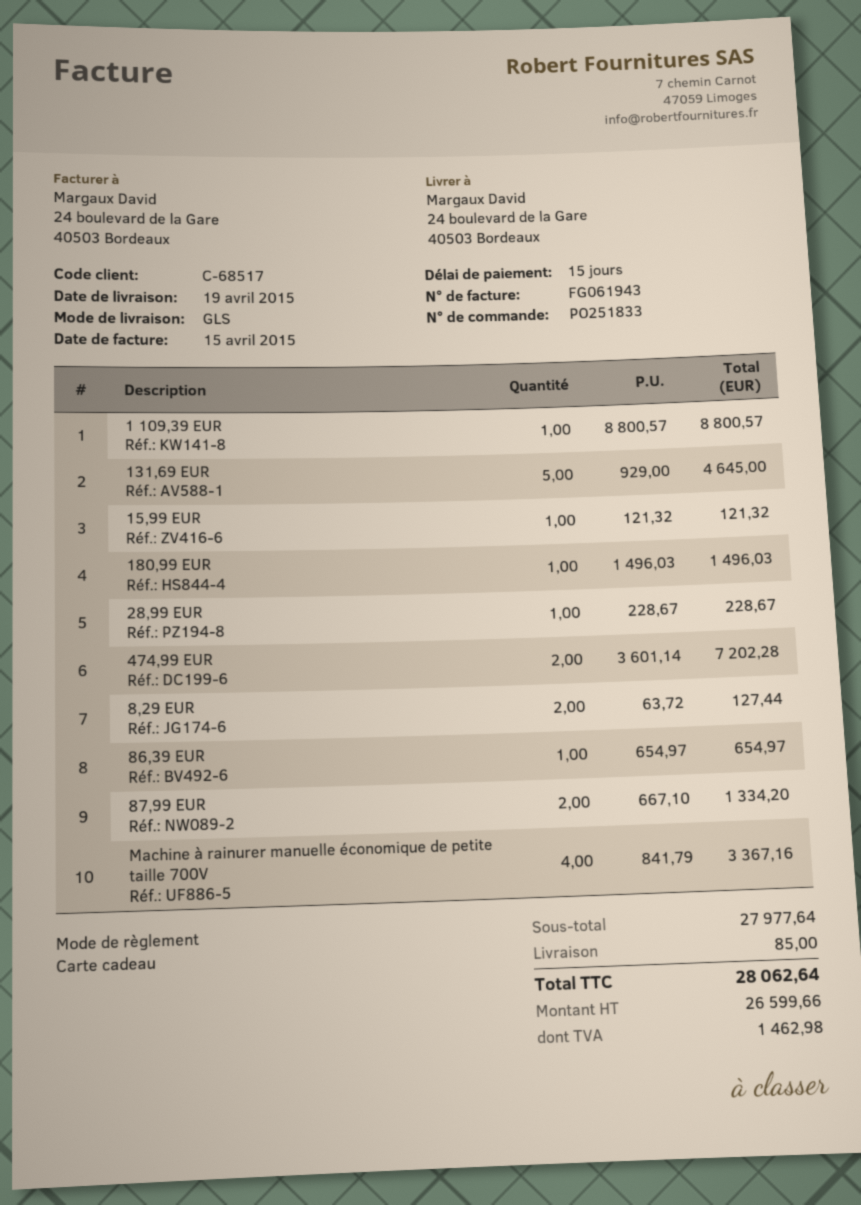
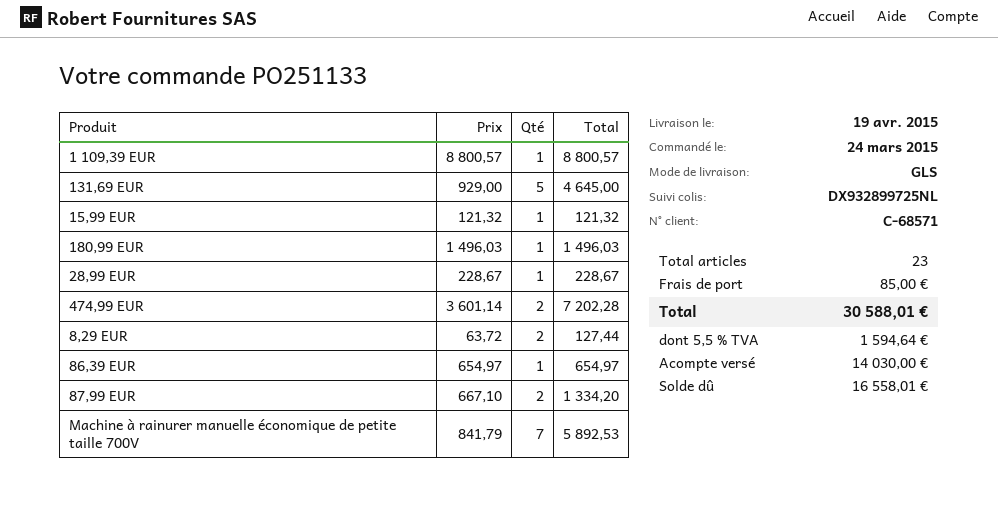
order number: PO251833 -> PO251133
customer number: C-68517 -> C-68571
Machine à rainurer manuelle économique de petite taille 700V: 4 x 841.79 = 3367.16 -> 7 x 841.79 = 5892.53
tax: 1462.98 -> 1594.64
total: 28062.64 -> 30588.01

